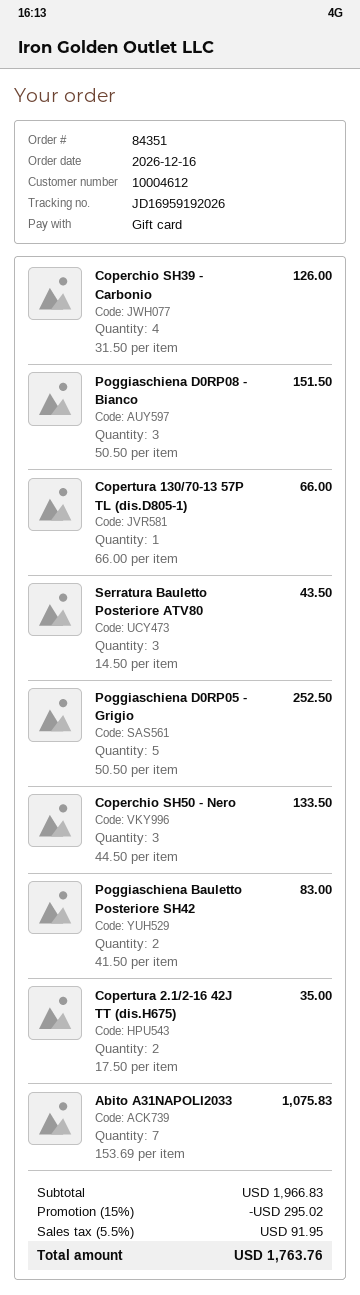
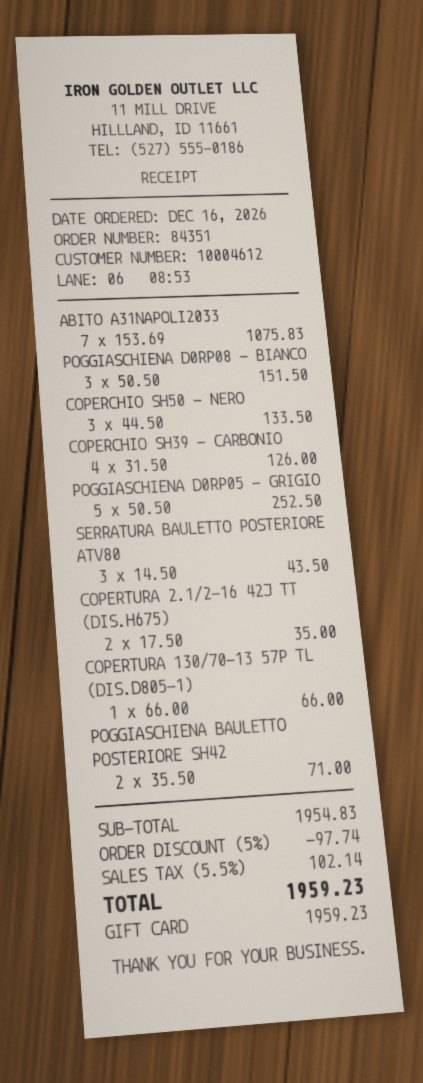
Poggiaschiena Bauletto Posteriore SH42: 2 x 41.50 = 83.00 -> 2 x 35.50 = 71.00
subtotal: 1966.83 -> 1954.83
discount: 15% = 295.02 -> 5% = 97.74
tax: 5.5% = 91.95 -> 5.5% = 102.14
total: 1763.76 -> 1959.23

